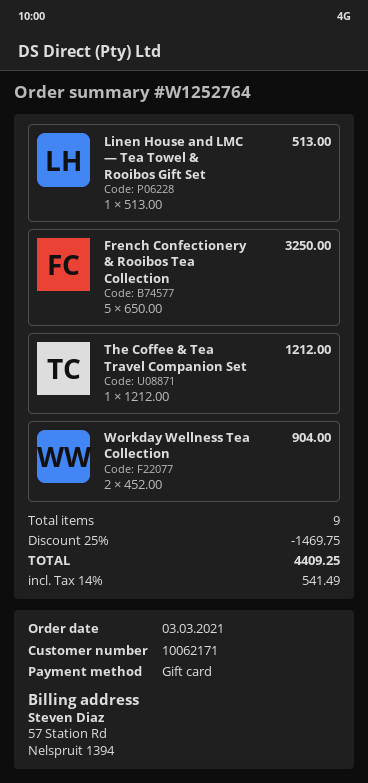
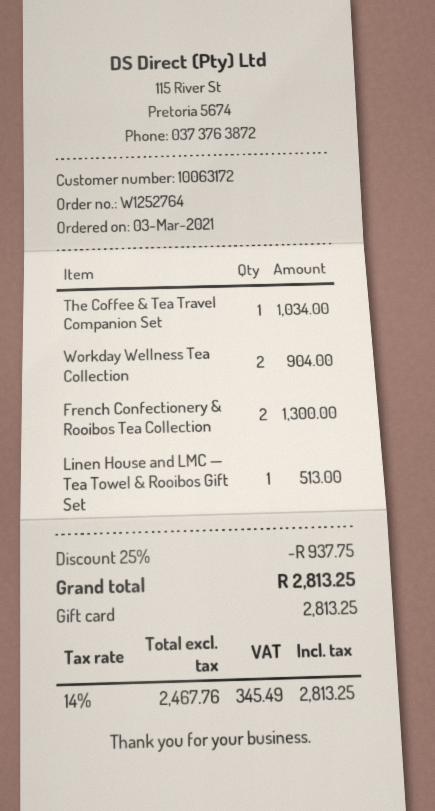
customer number: 10062171 -> 10063172
French Confectionery & Rooibos Tea Collection: 5 for 3250.00 -> 2 for 1300.00
The Coffee & Tea Travel Companion Set: 1 for 1212.00 -> 1 for 1034.00
discount: 25% = 1469.75 -> 25% = 937.75
tax: 14% = 541.49 -> 14% = 345.49
total: 4409.25 -> 2813.25

